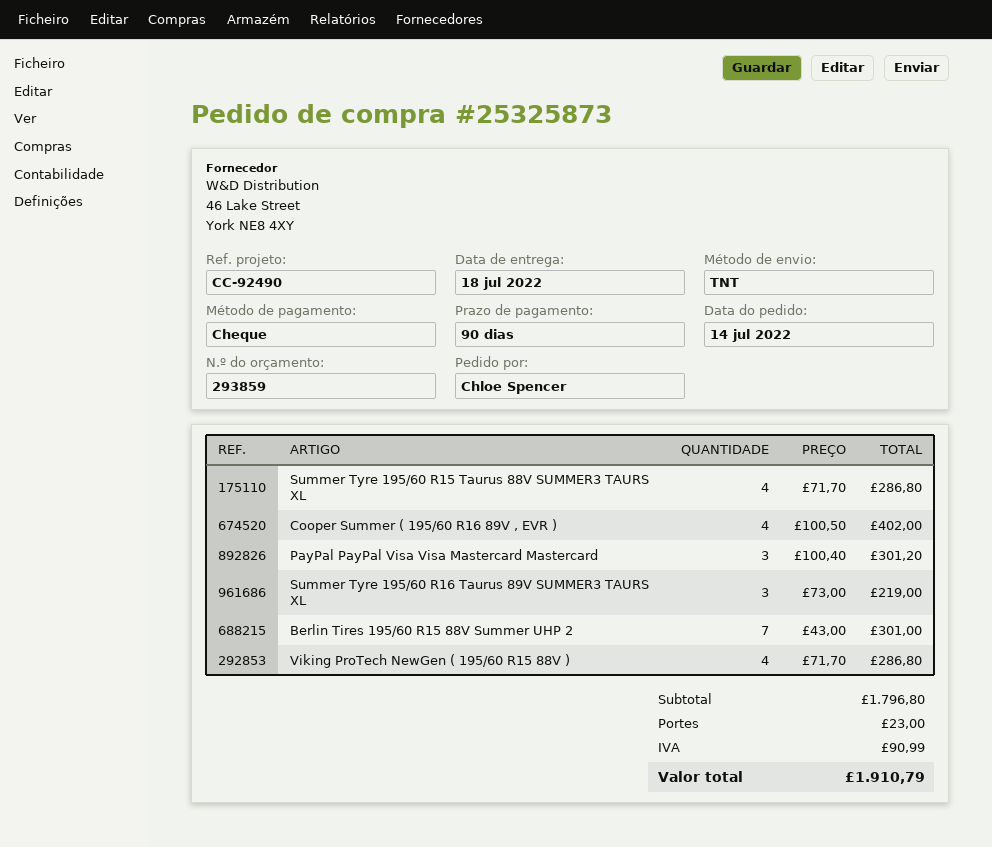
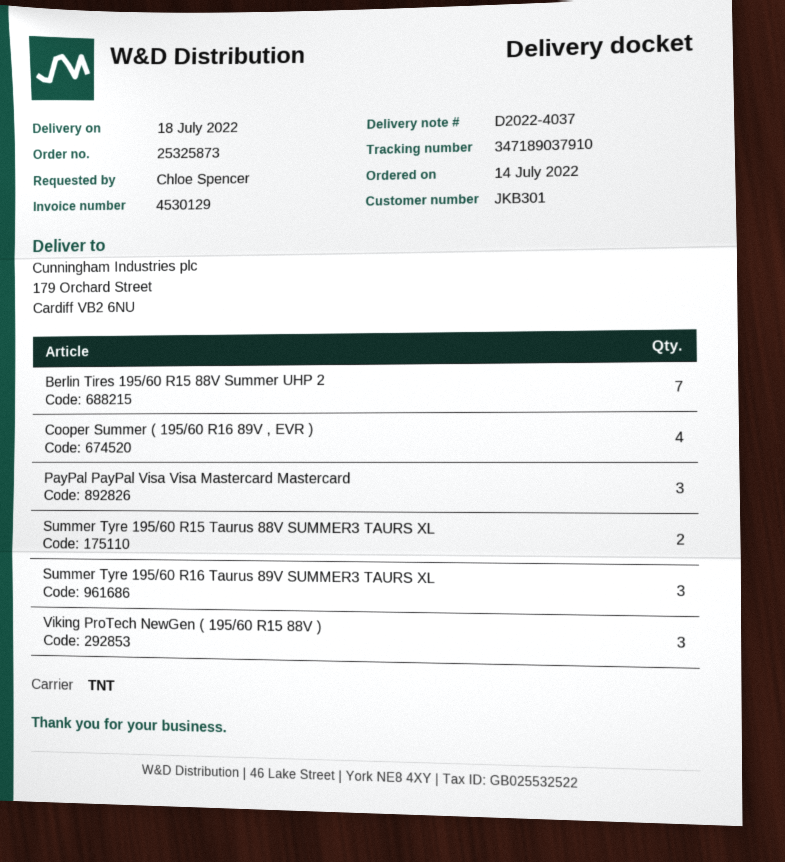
Summer Tyre 195/60 R15 Taurus 88V SUMMER3 TAURS XL: 4 -> 2
Viking ProTech NewGen ( 195/60 R15 88V ): 4 -> 3

